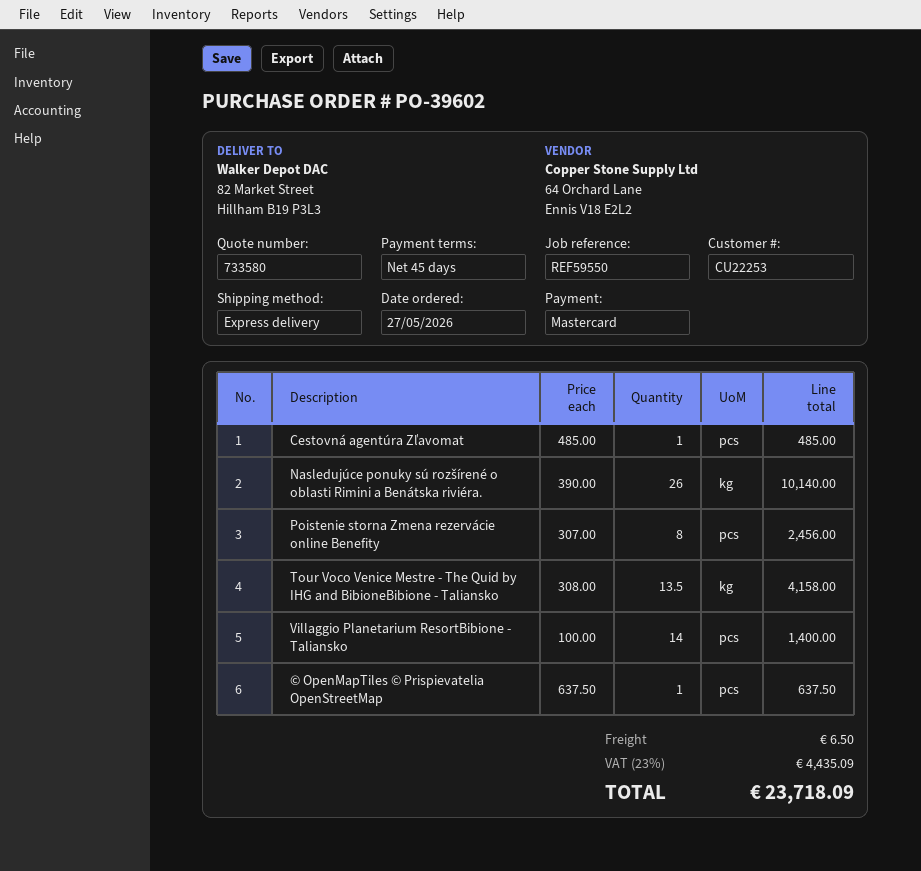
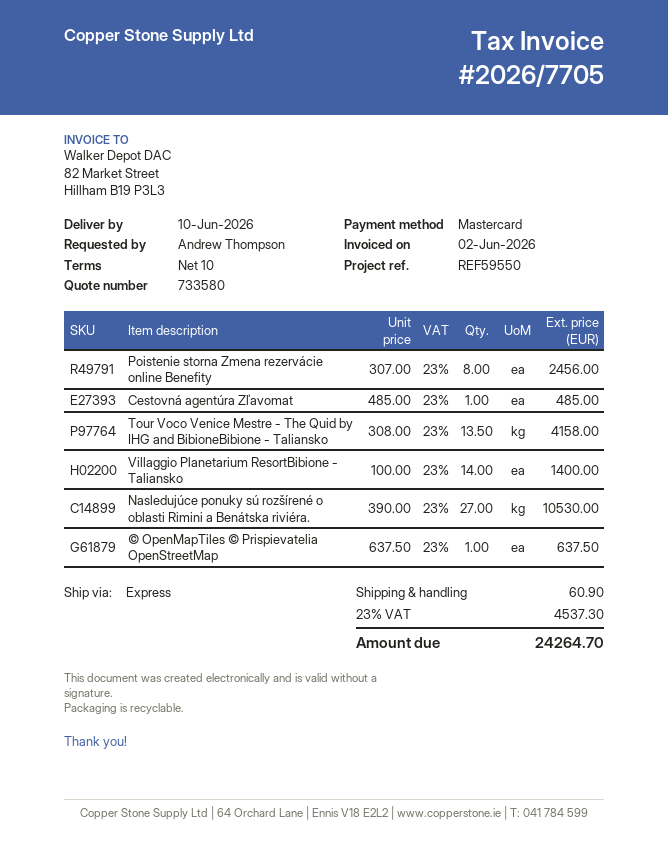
payment terms: 45 days -> 10 days
Nasledujúce ponuky sú rozšírené o oblasti Rimini a Benátska riviéra.: 26 x 390.00 = 10140.00 -> 27 x 390.00 = 10530.00
shipping: 6.50 -> 60.90
tax: 23% = 4435.09 -> 23% = 4537.30
total: 23718.09 -> 24264.70

